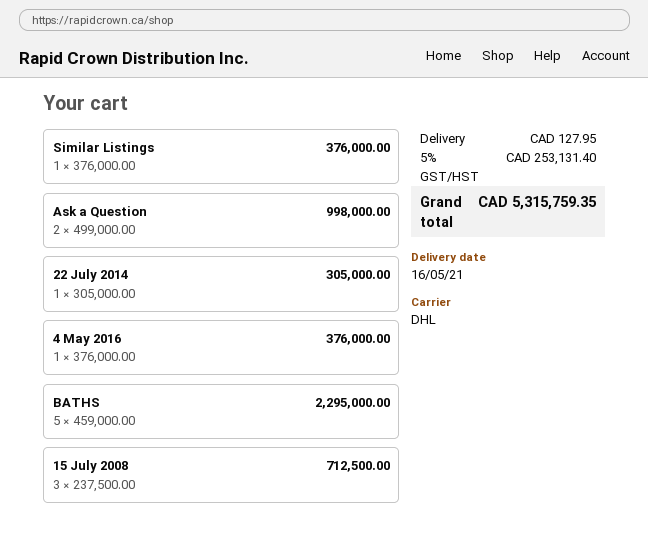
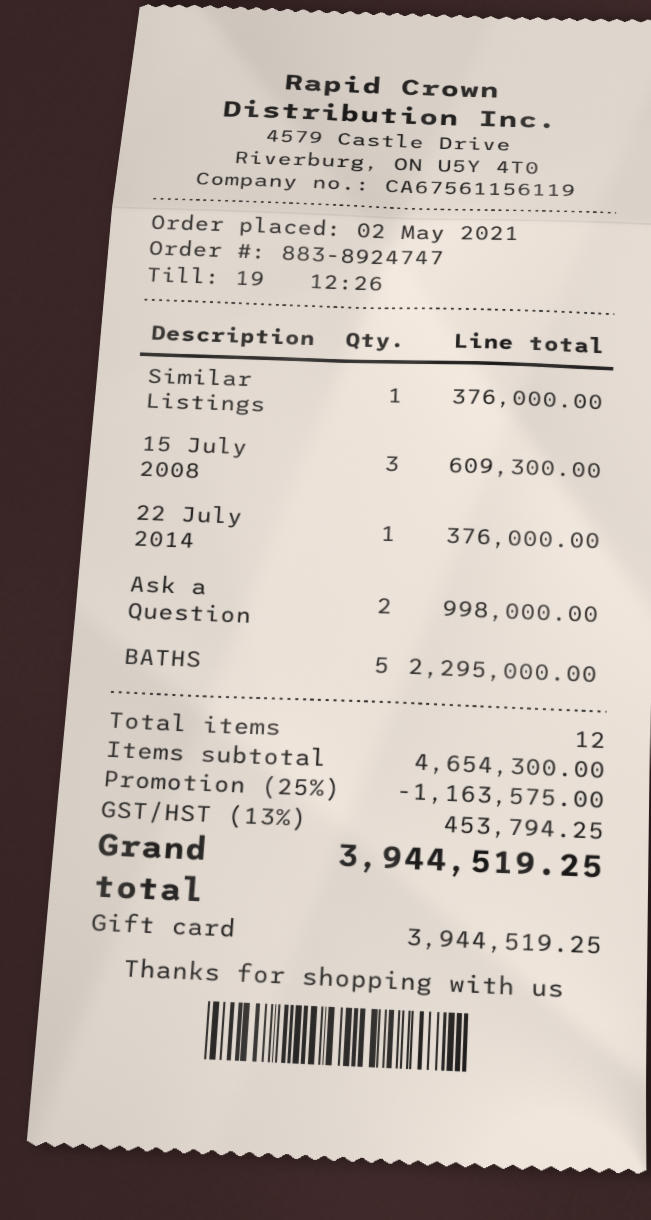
22 July 2014: 1 for 305000.00 -> 1 for 376000.00
4 May 2016: 1 for 376000.00 -> none
15 July 2008: 3 for 712500.00 -> 3 for 609300.00
discount: none -> 25% = 1163575.00
shipping: 127.95 -> none
tax: 5% = 253131.40 -> 13% = 453794.25
total: 5315759.35 -> 3944519.25

